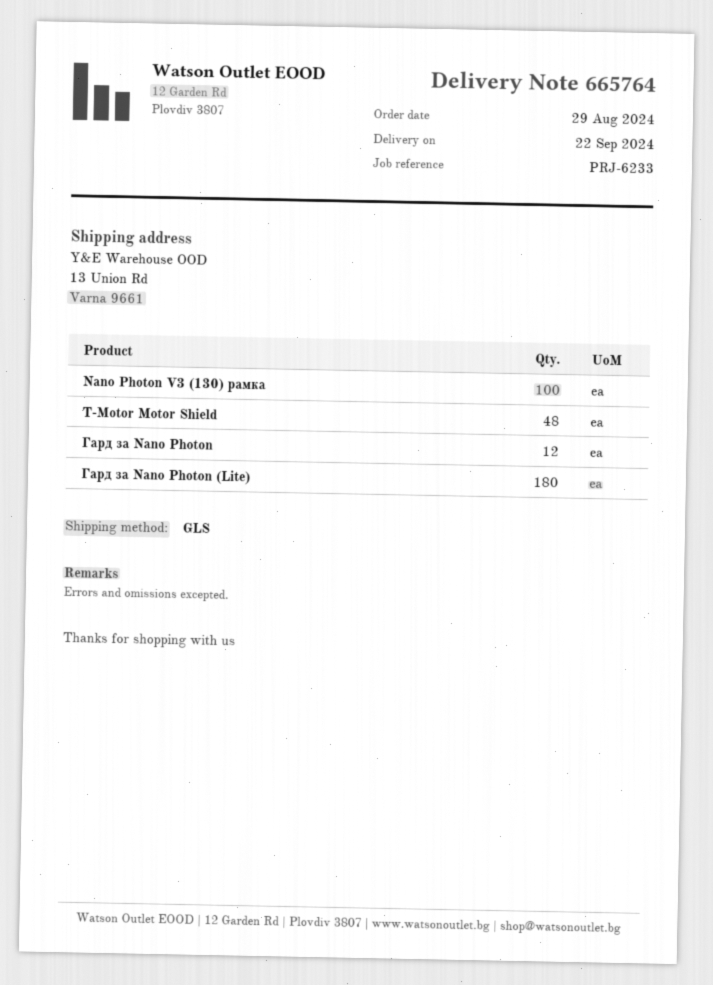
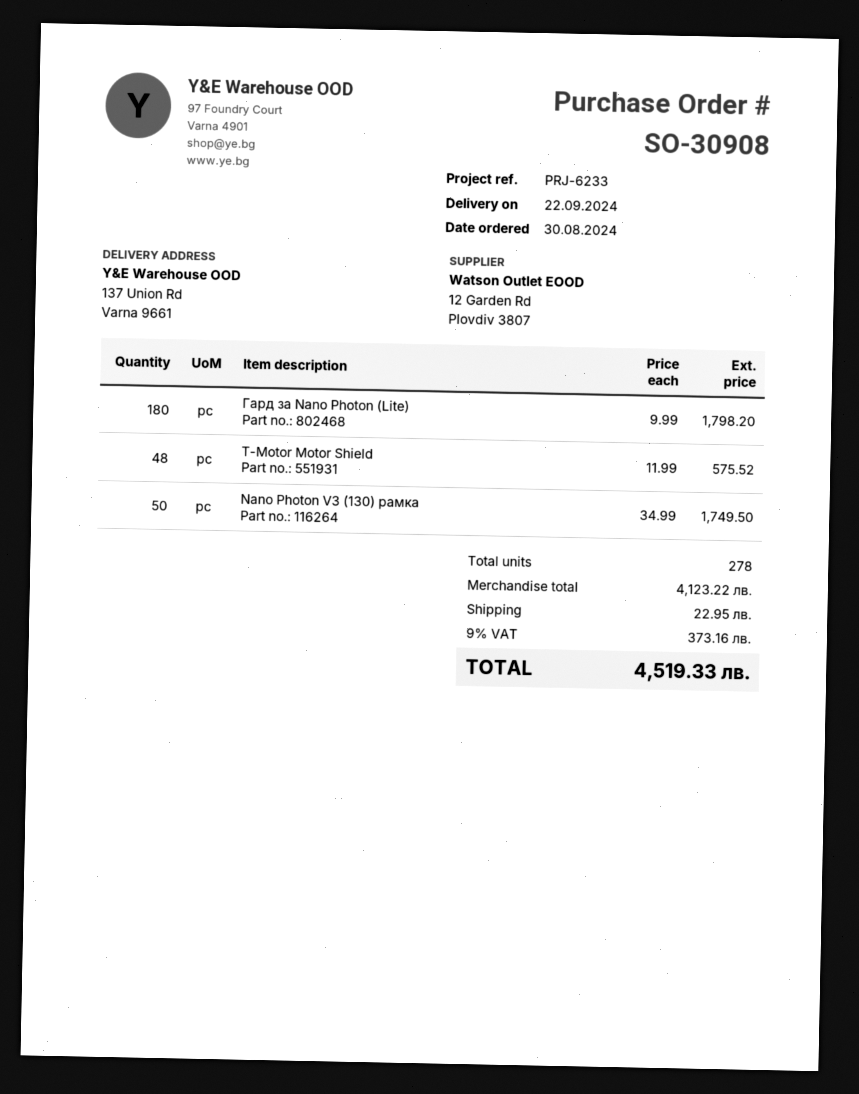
order date: 2024-08-29 -> 2024-08-30
ship to: 13 Union Rd, Varna 9661 -> 137 Union Rd, Varna 9661
Nano Photon V3 (130) рамка: 100 -> 50
Гард за Nano Photon: 12 -> none

